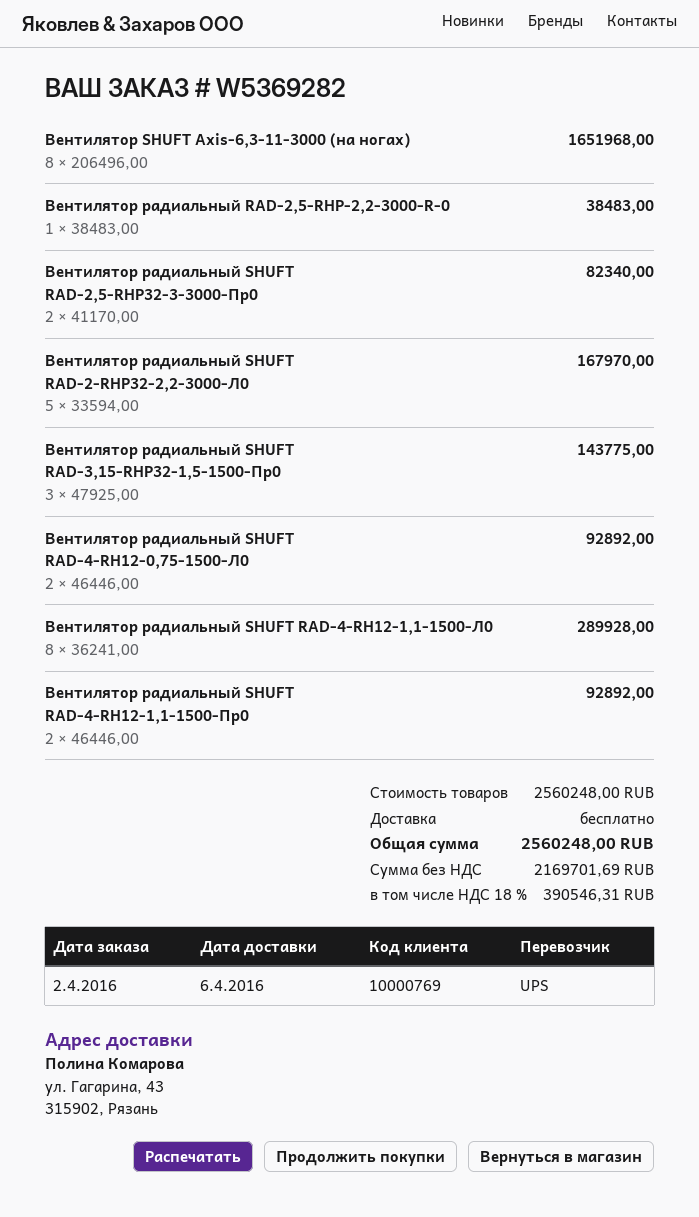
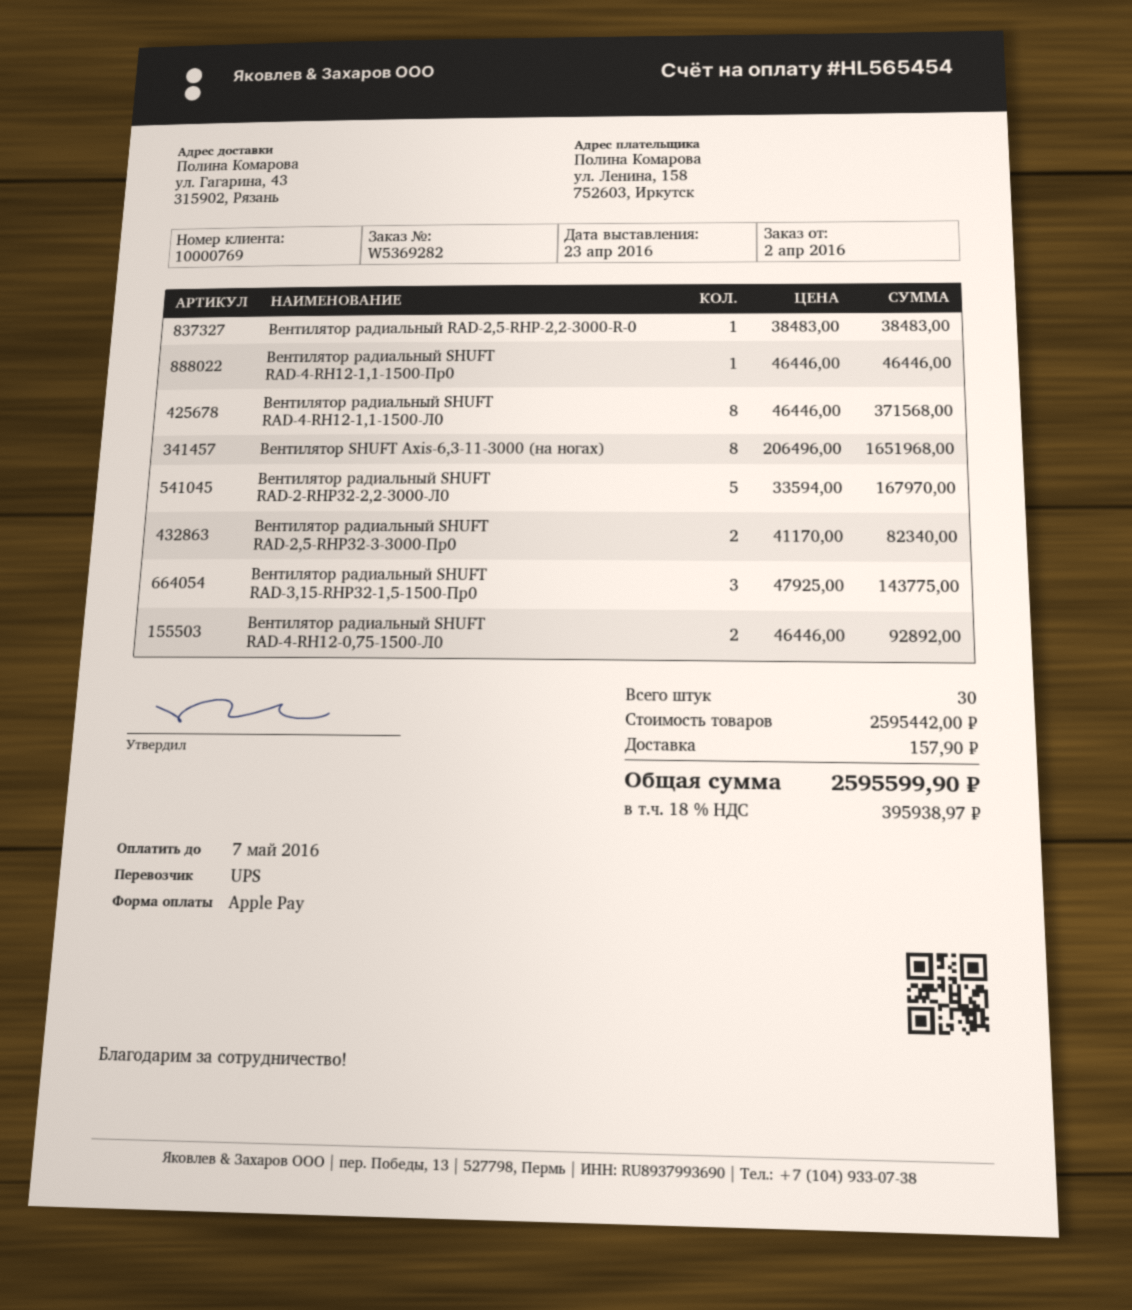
Вентилятор радиальный SHUFT RAD-4-RH12-1,1-1500-Л0: 8 x 36241.00 = 289928.00 -> 8 x 46446.00 = 371568.00
Вентилятор радиальный SHUFT RAD-4-RH12-1,1-1500-Пр0: 2 x 46446.00 = 92892.00 -> 1 x 46446.00 = 46446.00
subtotal: 2560248.00 -> 2595442.00
shipping: 0.00 -> 157.90
tax: 18% = 390546.31 -> 18% = 395938.97
total: 2560248.00 -> 2595599.90

